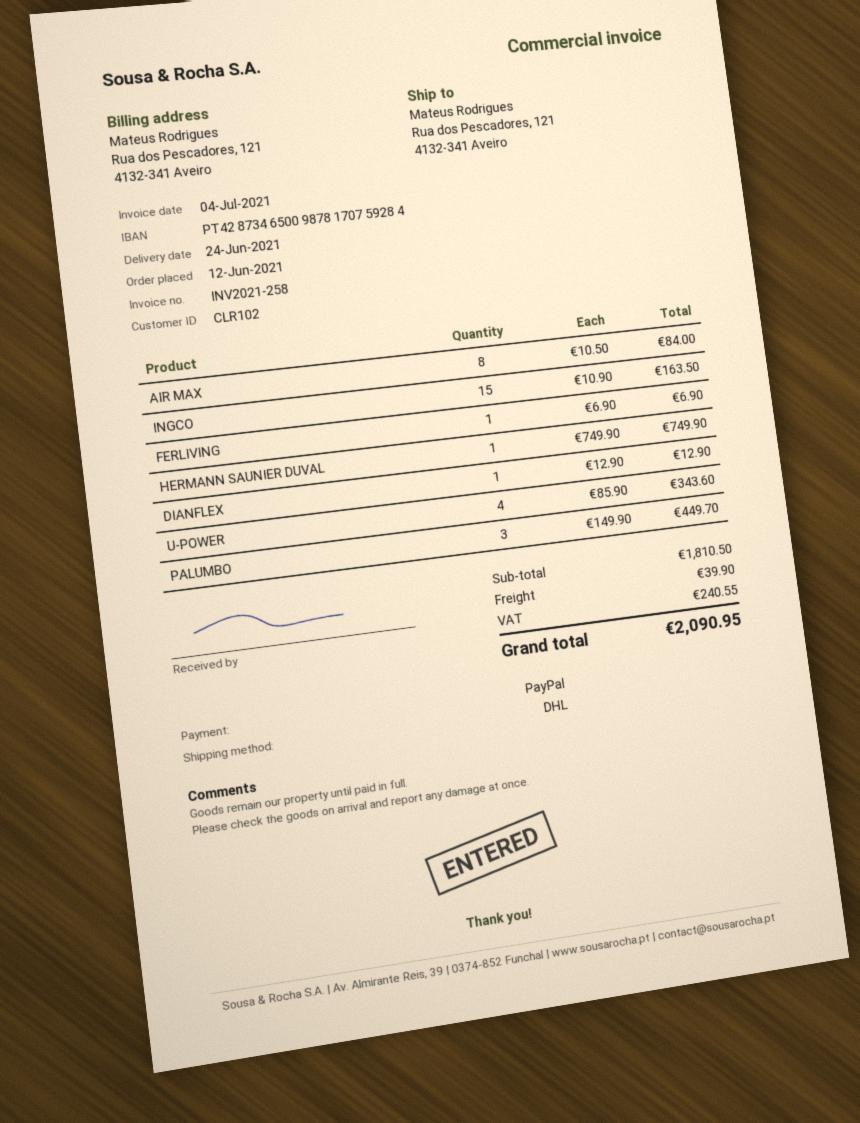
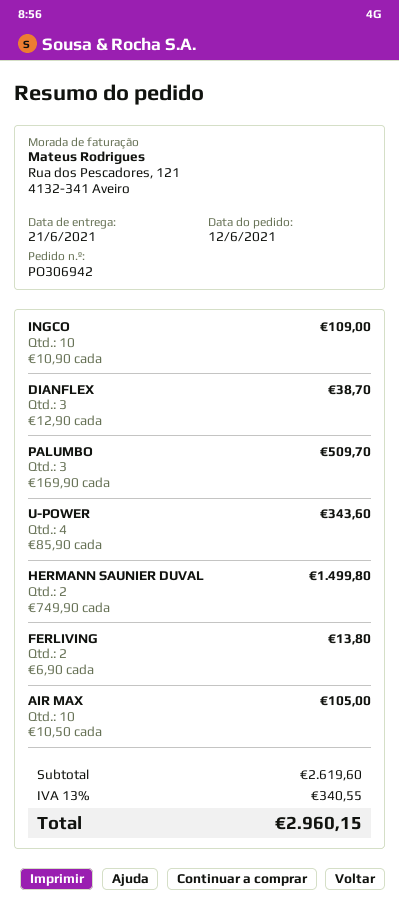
delivery date: 2021-06-24 -> 2021-06-21
AIR MAX: 8 x 10.50 = 84.00 -> 10 x 10.50 = 105.00
INGCO: 15 x 10.90 = 163.50 -> 10 x 10.90 = 109.00
FERLIVING: 1 x 6.90 = 6.90 -> 2 x 6.90 = 13.80
HERMANN SAUNIER DUVAL: 1 x 749.90 = 749.90 -> 2 x 749.90 = 1499.80
DIANFLEX: 1 x 12.90 = 12.90 -> 3 x 12.90 = 38.70
PALUMBO: 3 x 149.90 = 449.70 -> 3 x 169.90 = 509.70
subtotal: 1810.50 -> 2619.60
shipping: 39.90 -> none
tax: 240.55 -> 340.55
total: 2090.95 -> 2960.15

